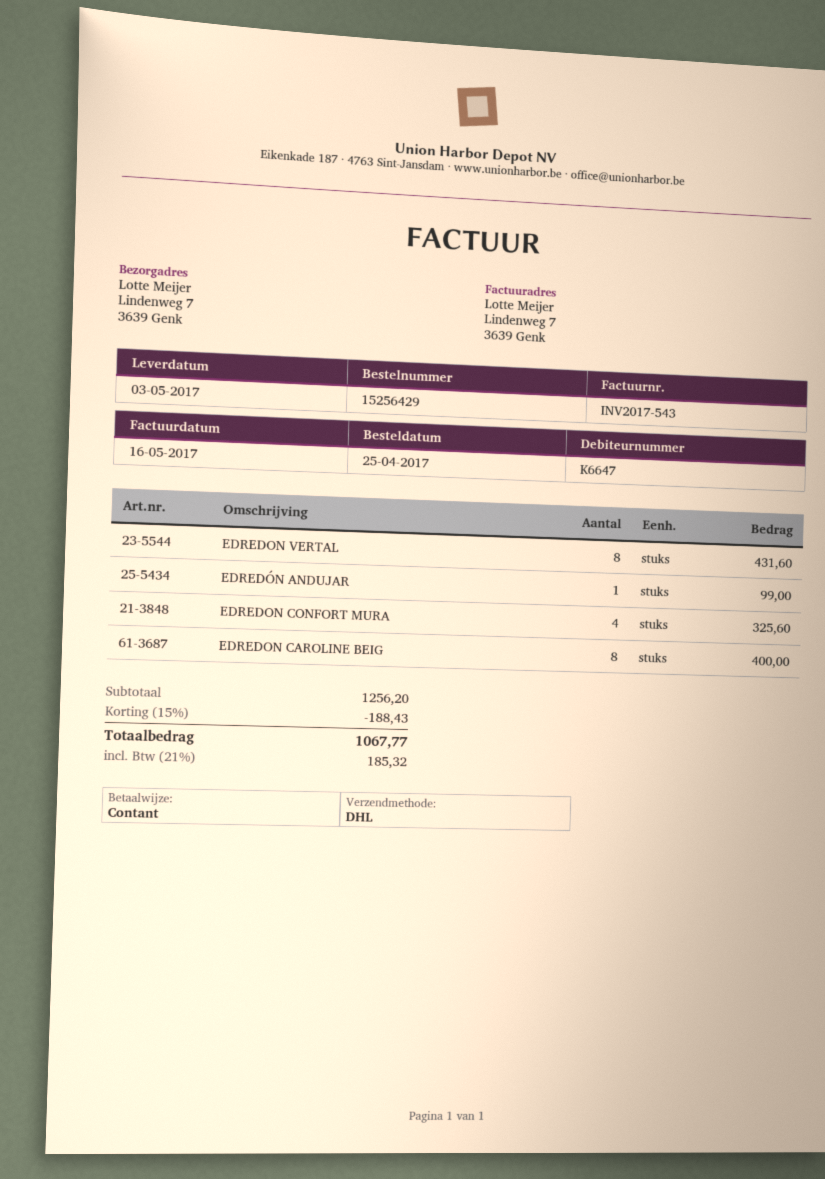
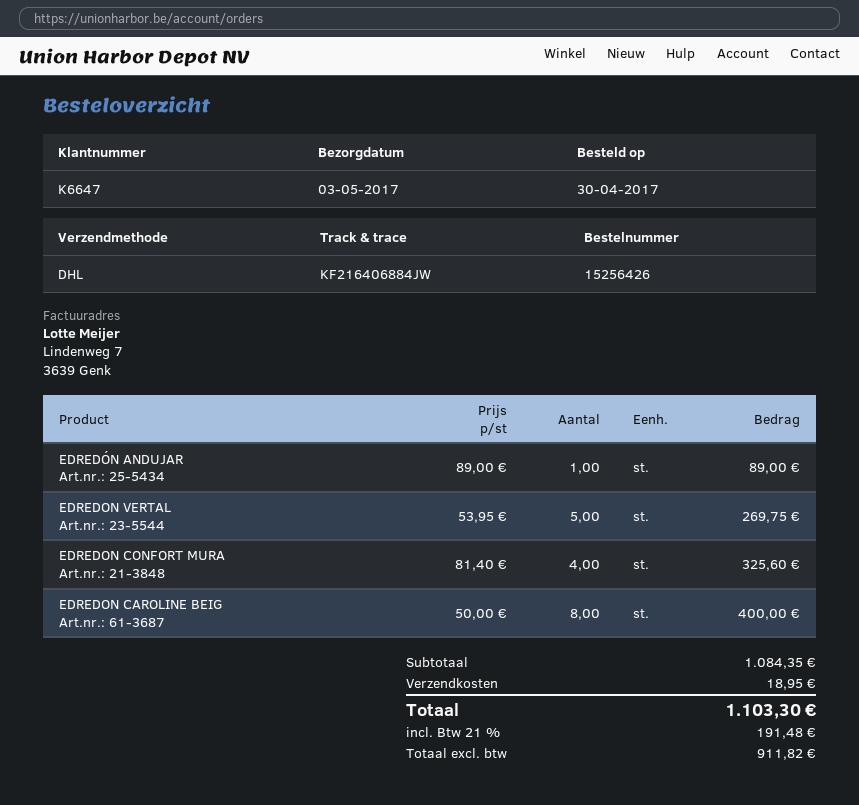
order number: 15256429 -> 15256426
order date: 2017-04-25 -> 2017-04-30
EDREDON VERTAL: 8 for 431.60 -> 5 for 269.75
EDREDÓN ANDUJAR: 1 for 99.00 -> 1 for 89.00
subtotal: 1256.20 -> 1084.35
discount: 15% = 188.43 -> none
shipping: none -> 18.95
tax: 21% = 185.32 -> 21% = 191.48
total: 1067.77 -> 1103.30

